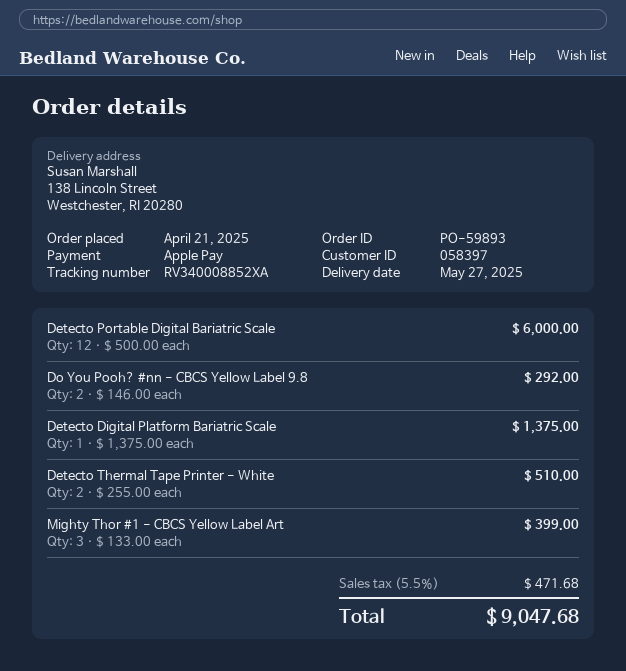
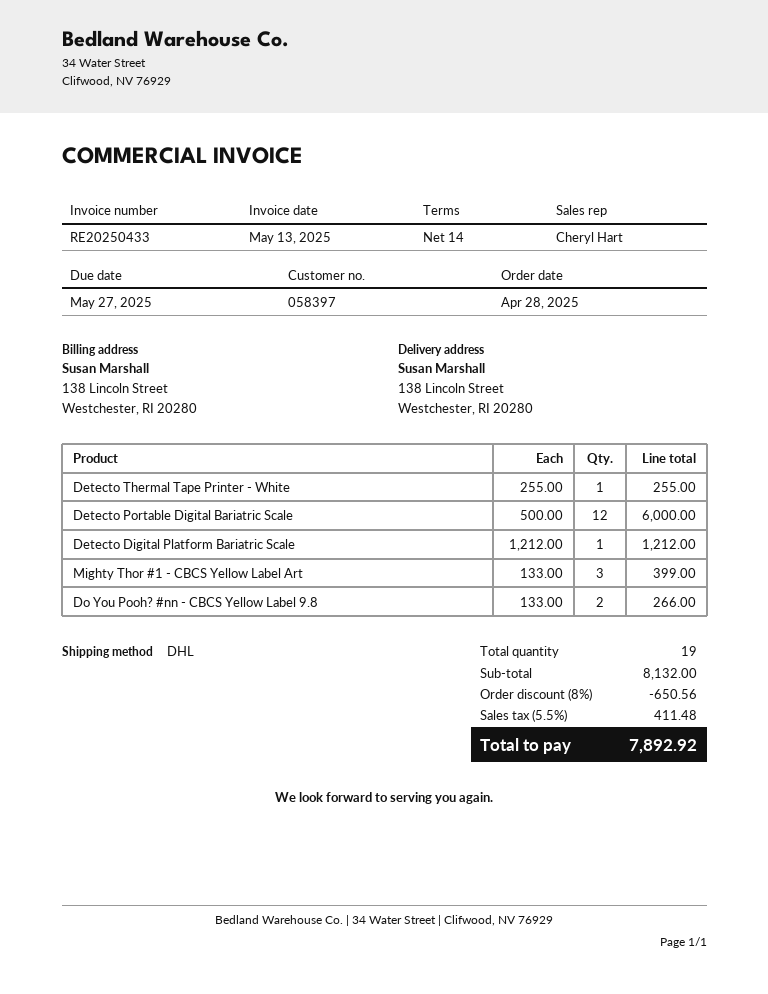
order date: 2025-04-21 -> 2025-04-28
Do You Pooh? #nn - CBCS Yellow Label 9.8: 2 x 146.00 = 292.00 -> 2 x 133.00 = 266.00
Detecto Digital Platform Bariatric Scale: 1 x 1375.00 = 1375.00 -> 1 x 1212.00 = 1212.00
Detecto Thermal Tape Printer - White: 2 x 255.00 = 510.00 -> 1 x 255.00 = 255.00
discount: none -> 8% = 650.56
tax: 5.5% = 471.68 -> 5.5% = 411.48
total: 9047.68 -> 7892.92

